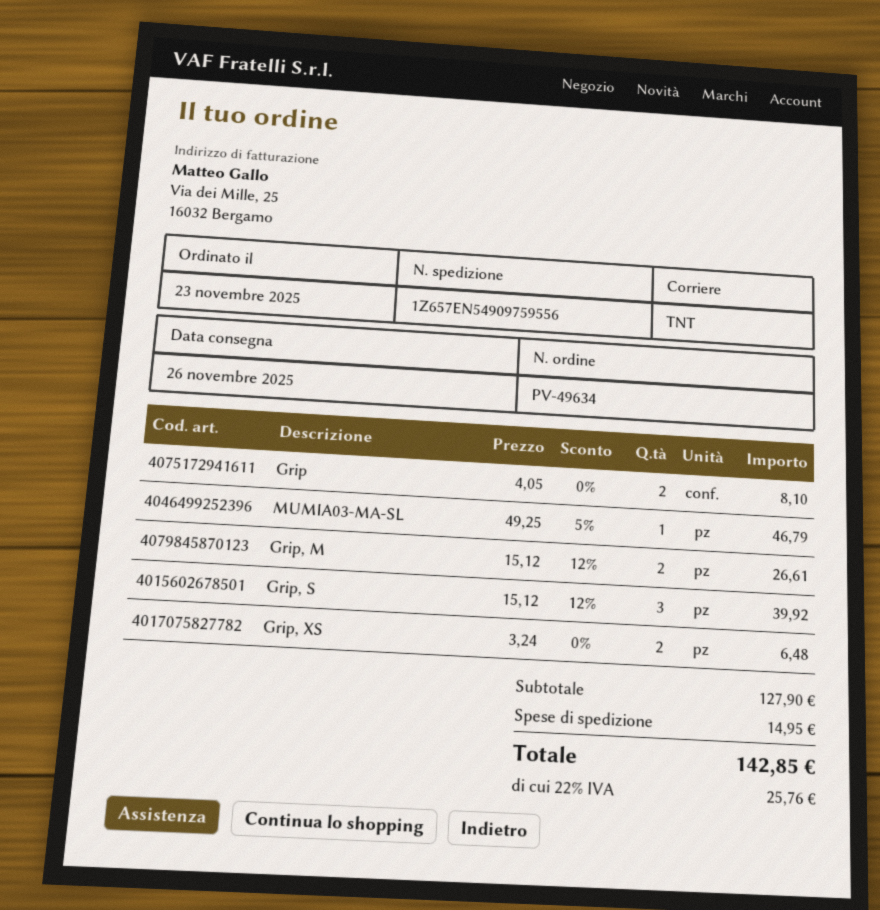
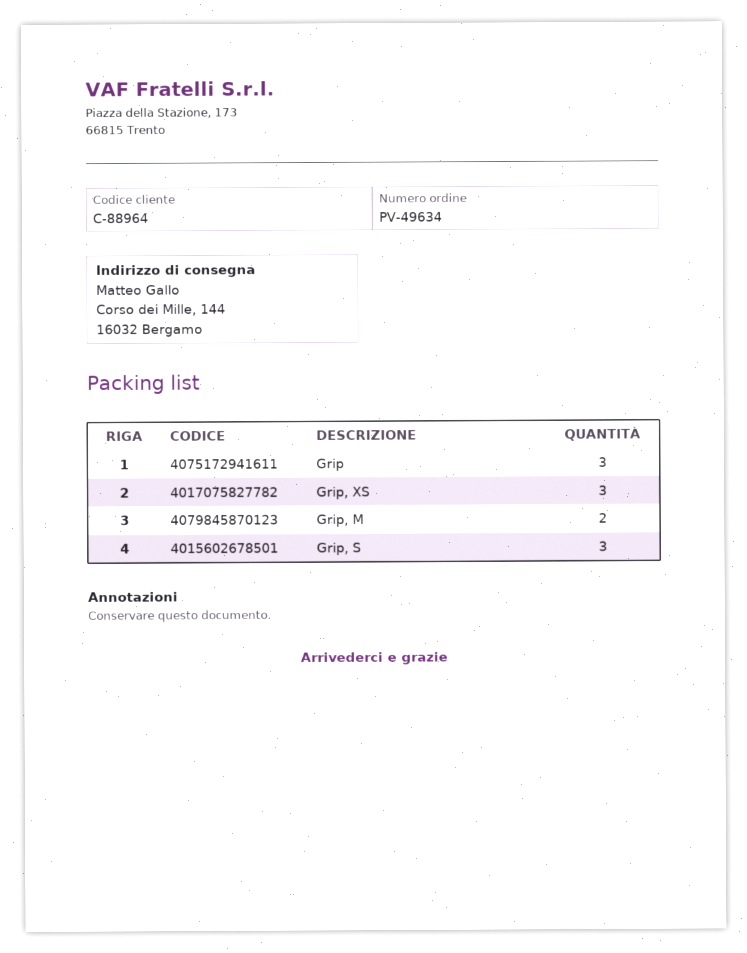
Grip: 2 -> 3
MUMIA03-MA-SL: 1 -> none
Grip, XS: 2 -> 3

